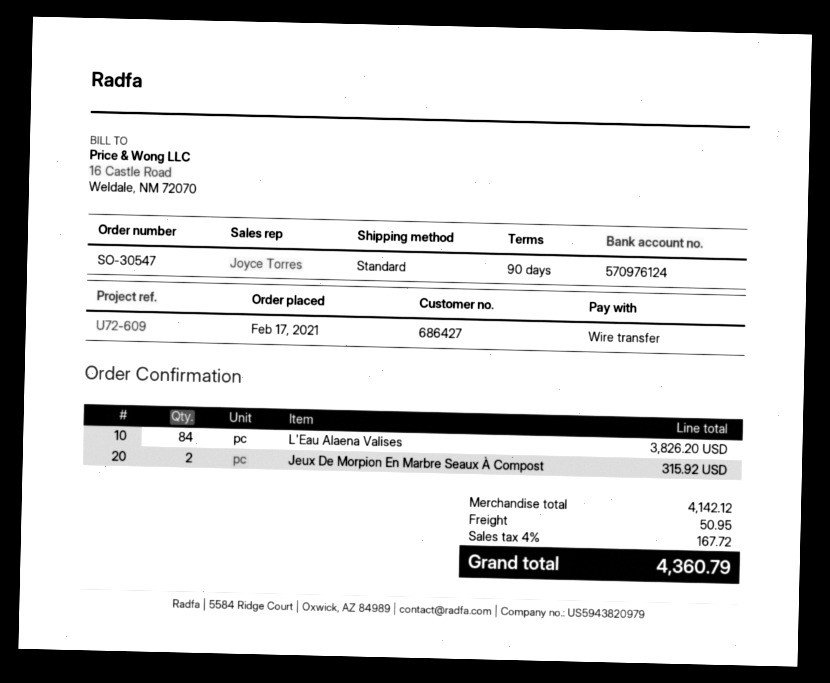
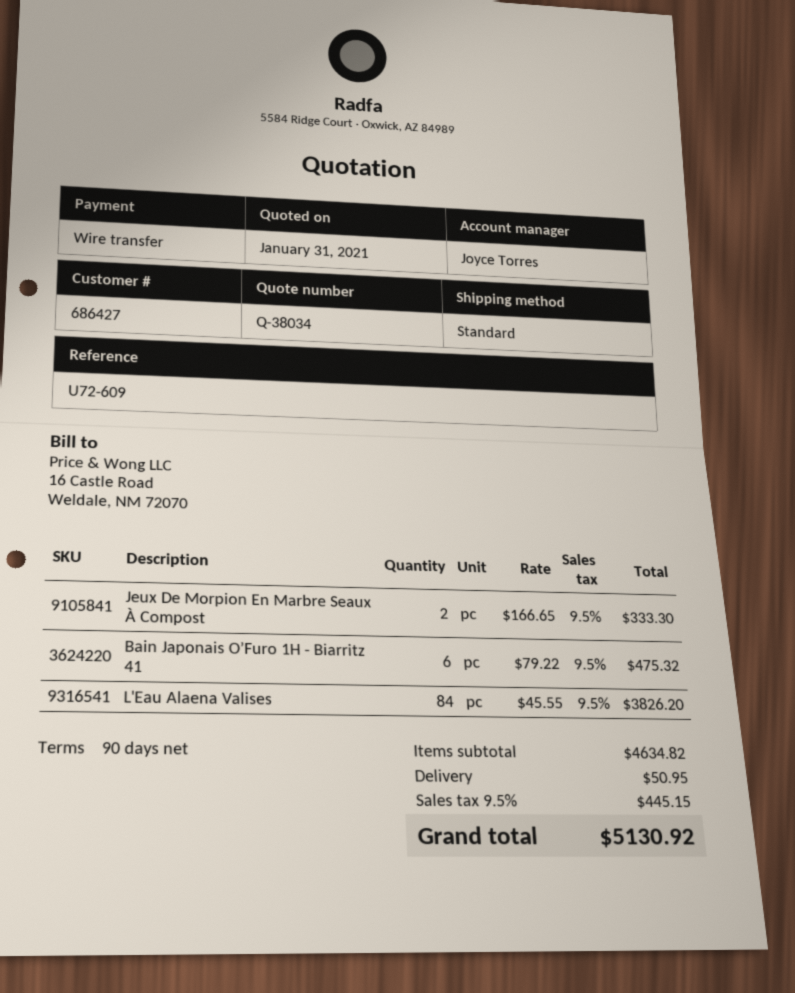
Jeux De Morpion En Marbre Seaux À Compost: 2 for 315.92 -> 2 for 333.30
Bain Japonais O’Furo 1H - Biarritz 41: none -> 6 for 475.32
subtotal: 4142.12 -> 4634.82
tax: 4% = 167.72 -> 9.5% = 445.15
total: 4360.79 -> 5130.92

